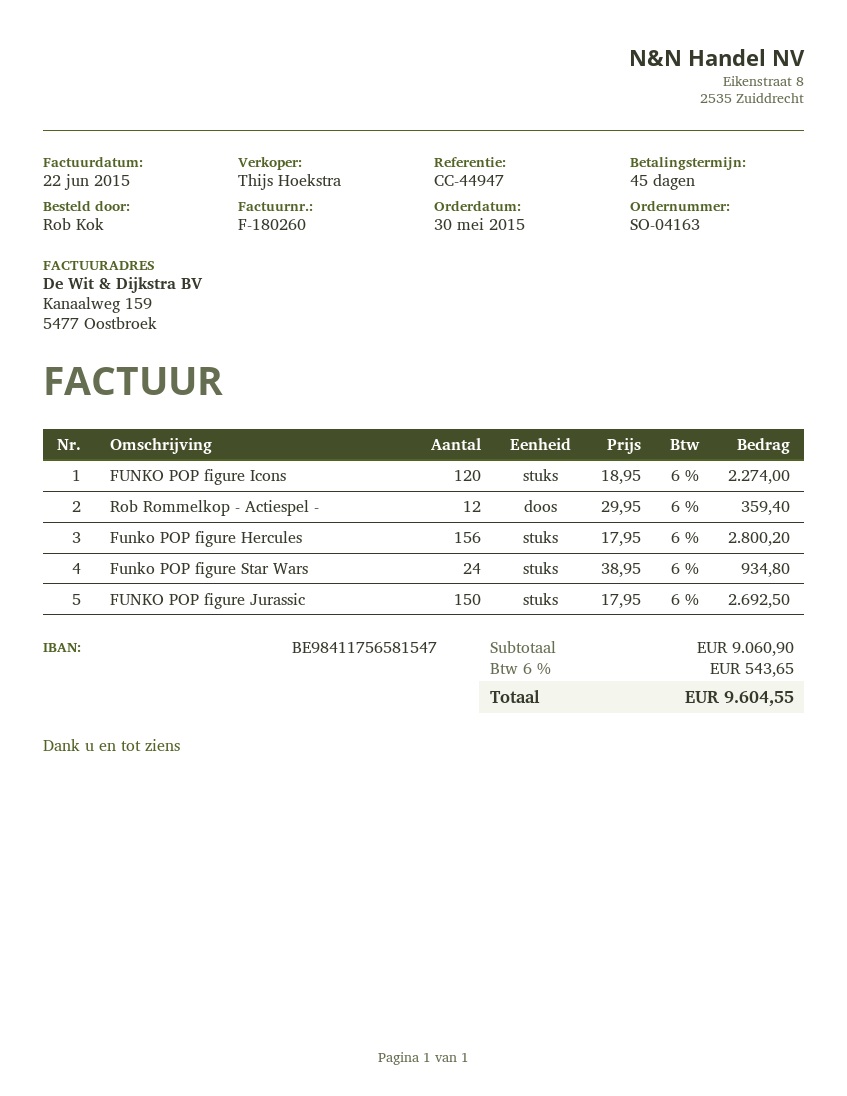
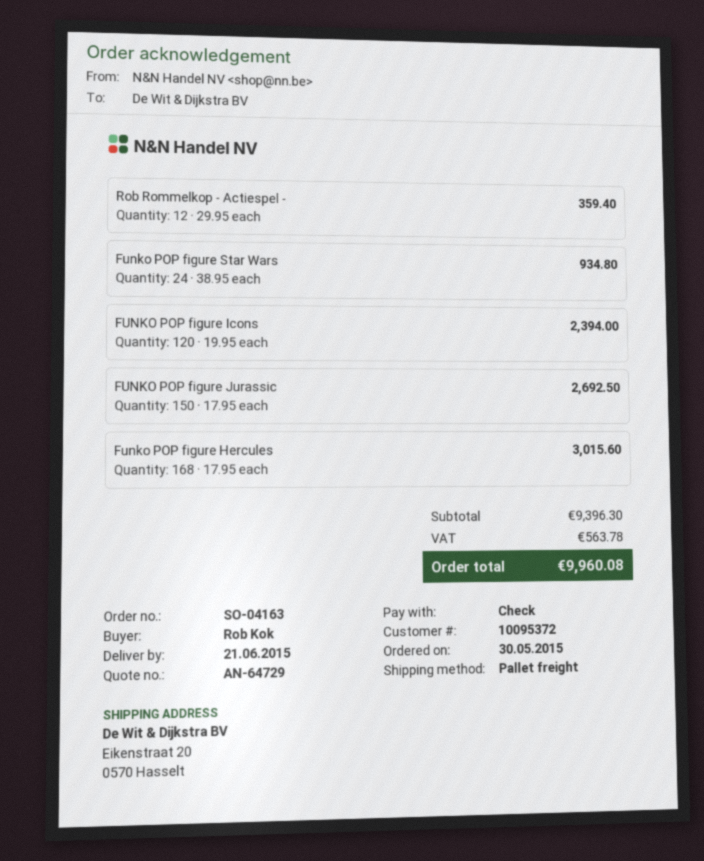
FUNKO POP figure Icons: 120 x 18.95 = 2274.00 -> 120 x 19.95 = 2394.00
Funko POP figure Hercules: 156 x 17.95 = 2800.20 -> 168 x 17.95 = 3015.60
subtotal: 9060.90 -> 9396.30
tax: 543.65 -> 563.78
total: 9604.55 -> 9960.08

